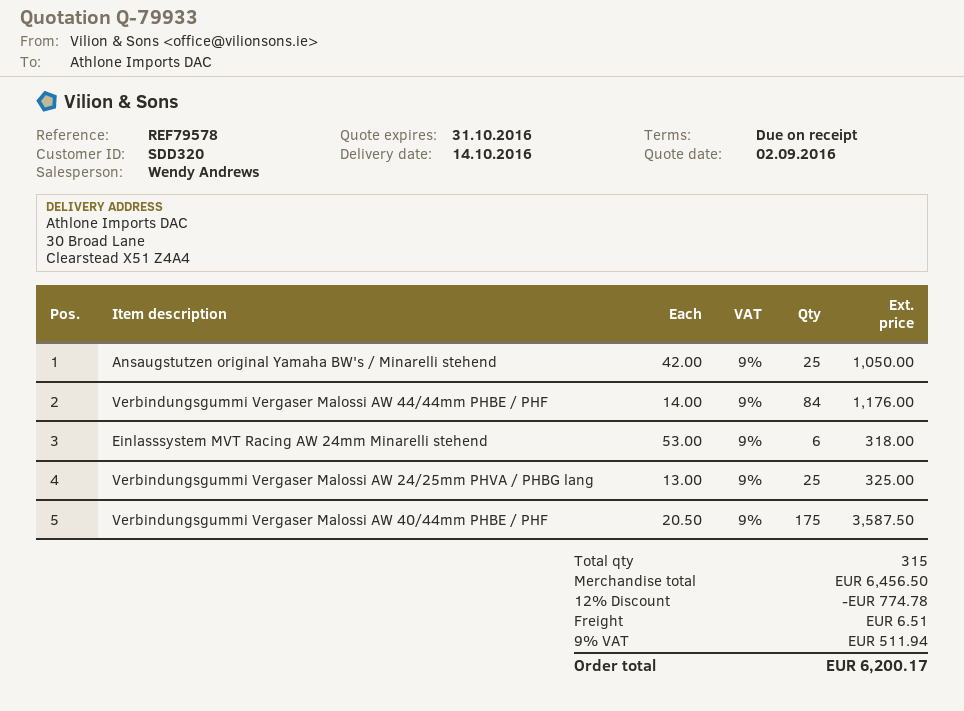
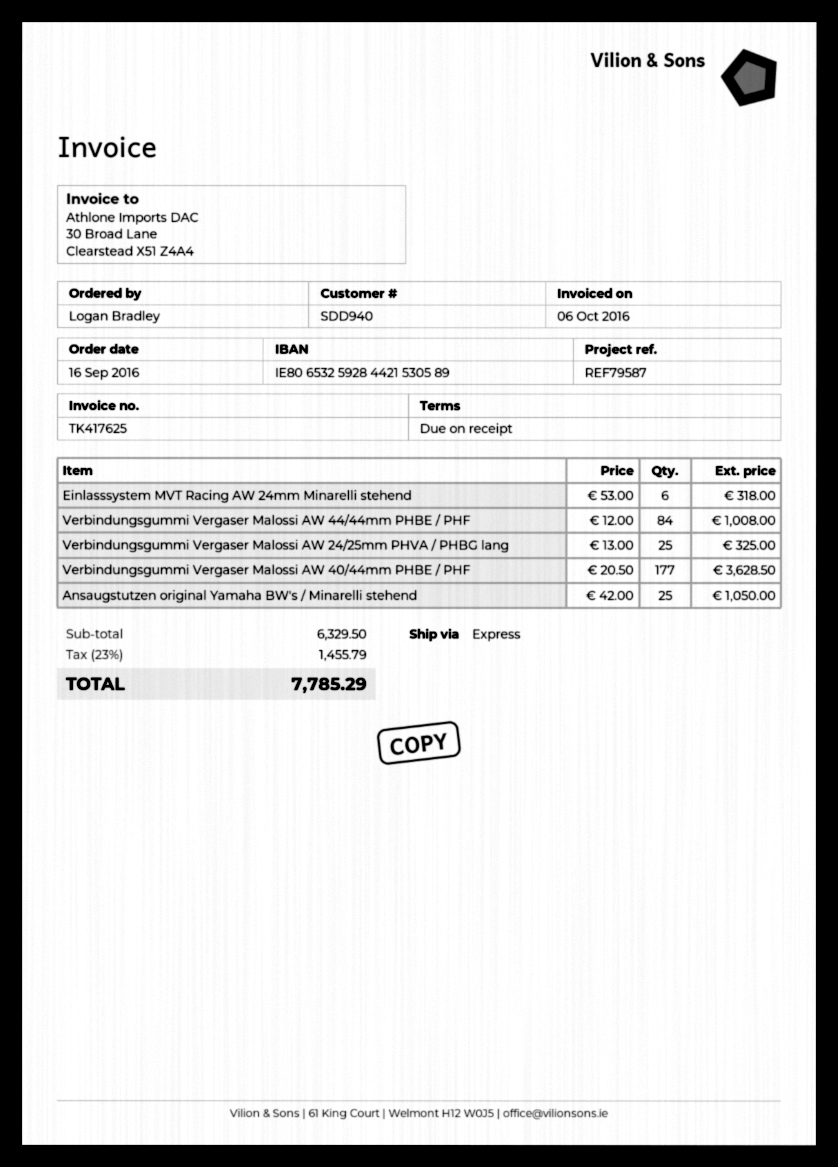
customer number: SDD320 -> SDD940
reference: REF79578 -> REF79587
Verbindungsgummi Vergaser Malossi AW 44/44mm PHBE / PHF: 84 x 14.00 = 1176.00 -> 84 x 12.00 = 1008.00
Verbindungsgummi Vergaser Malossi AW 40/44mm PHBE / PHF: 175 x 20.50 = 3587.50 -> 177 x 20.50 = 3628.50
subtotal: 6456.50 -> 6329.50
discount: 12% = 774.78 -> none
shipping: 6.51 -> none
tax: 9% = 511.94 -> 23% = 1455.79
total: 6200.17 -> 7785.29

